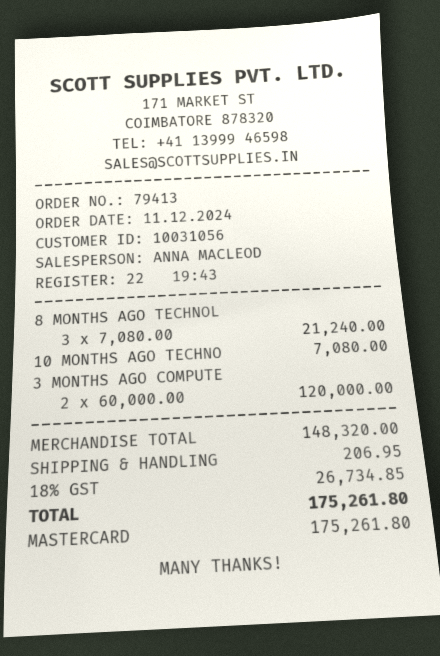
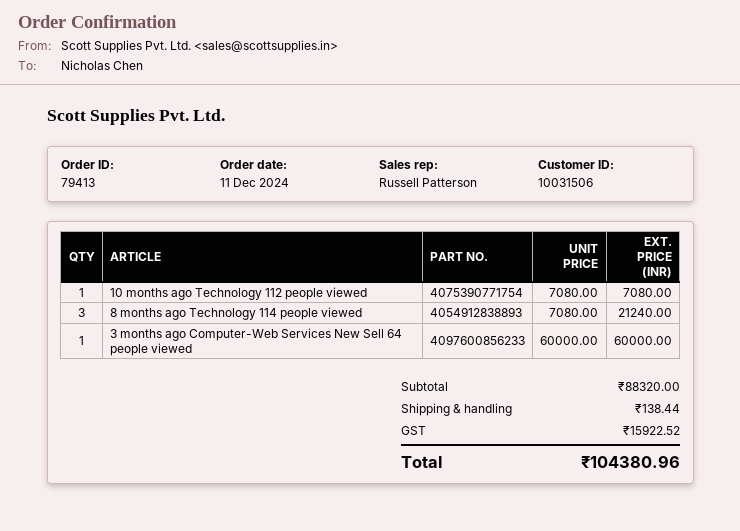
customer number: 10031056 -> 10031506
sales rep: ANNA MACLEOD -> Russell Patterson
3 MONTHS AGO COMPUTE: 2 x 60000.00 = 120000.00 -> 1 x 60000.00 = 60000.00
subtotal: 148320.00 -> 88320.00
shipping: 206.95 -> 138.44
tax: 26734.85 -> 15922.52
total: 175261.80 -> 104380.96

